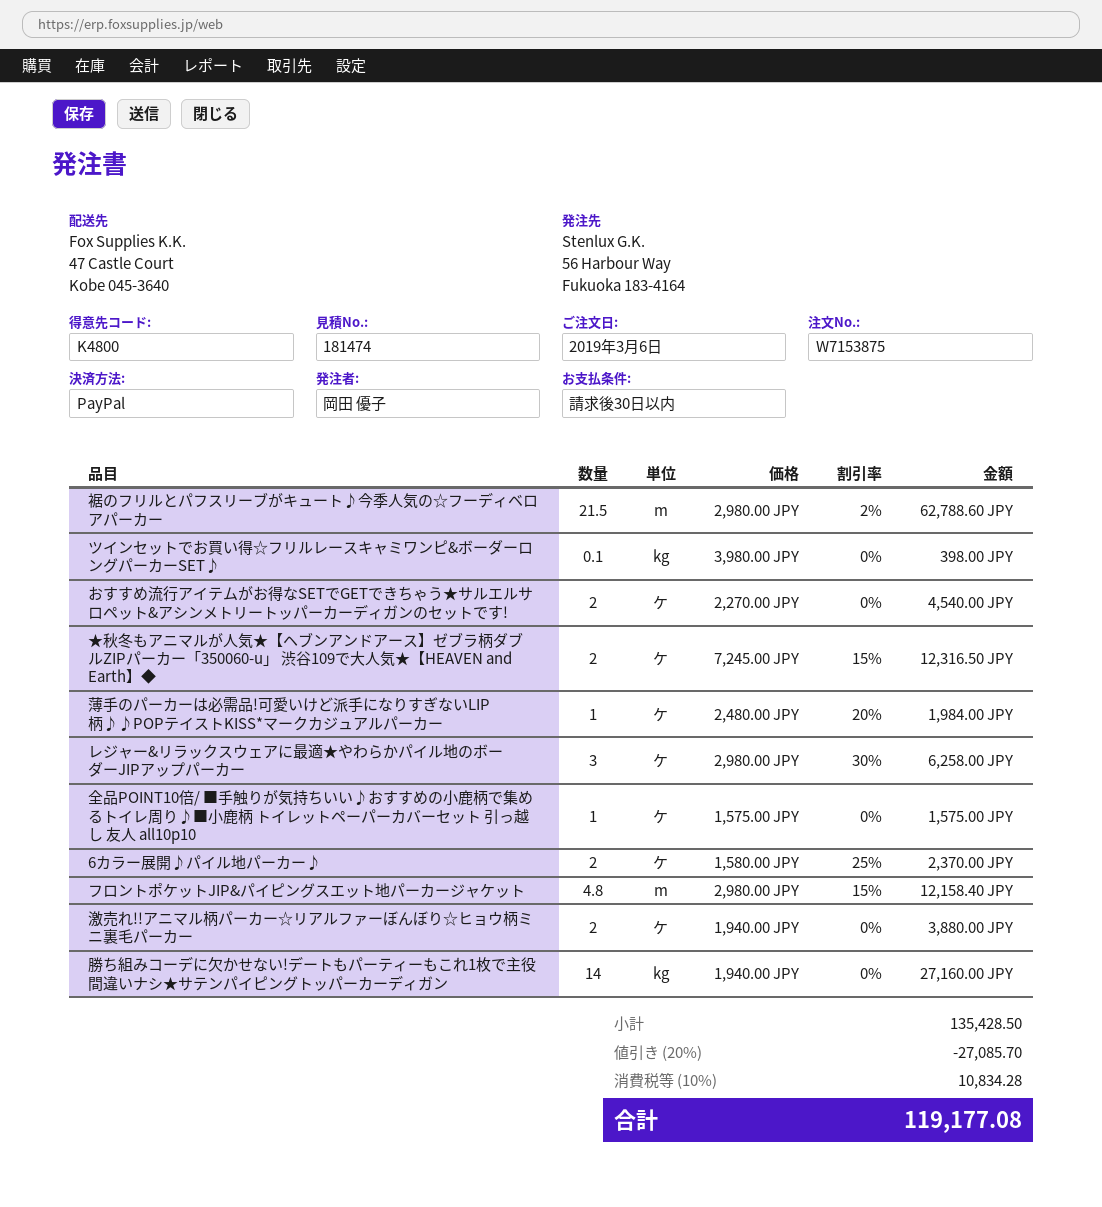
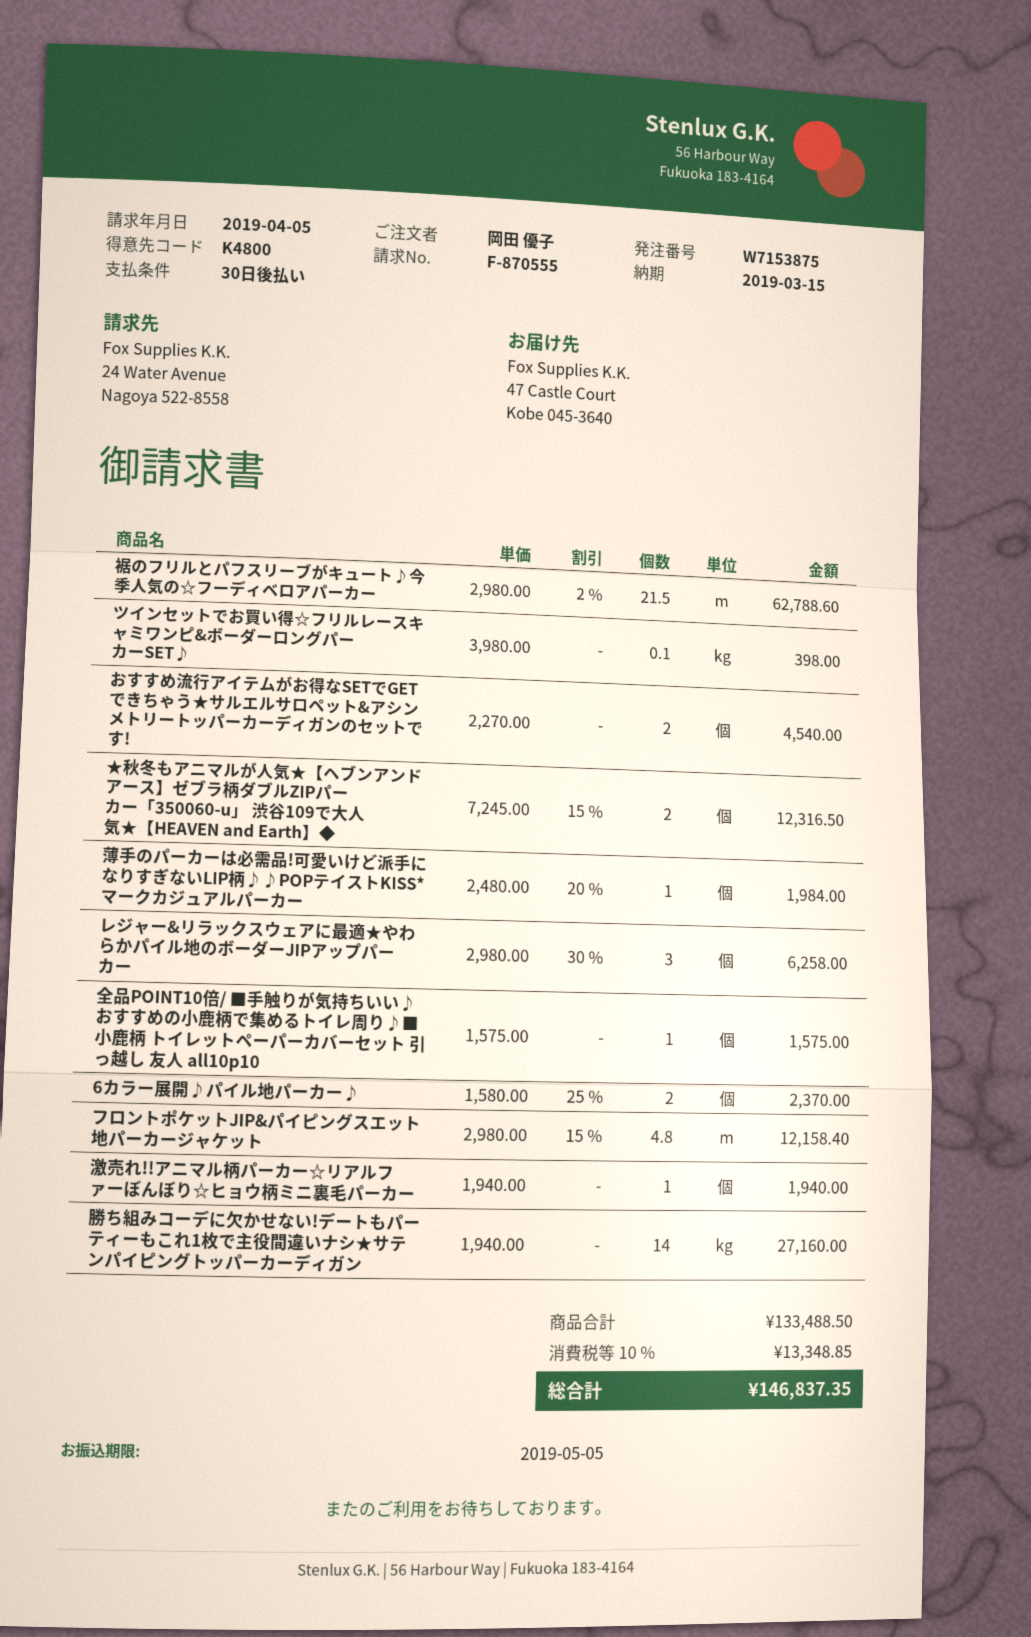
激売れ!!アニマル柄パーカー☆リアルファーぼんぼり☆ヒョウ柄ミニ裏毛パーカー: 2 x 1940.00 = 3880.00 -> 1 x 1940.00 = 1940.00
subtotal: 135428.50 -> 133488.50
discount: 20% = 27085.70 -> none
tax: 10% = 10834.28 -> 10% = 13348.85
total: 119177.08 -> 146837.35

